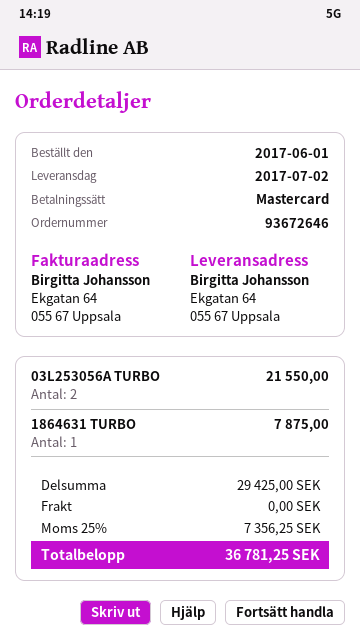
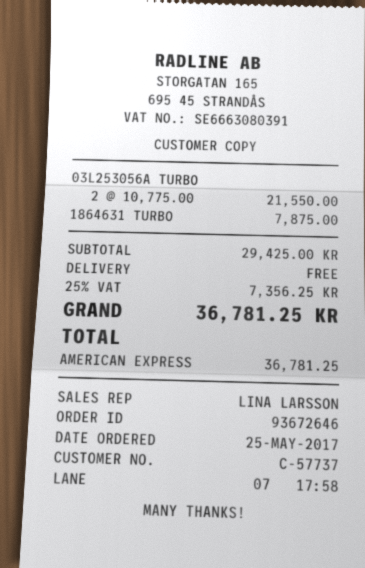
order date: 2017-06-01 -> 2017-05-25
payment method: Mastercard -> American Express

